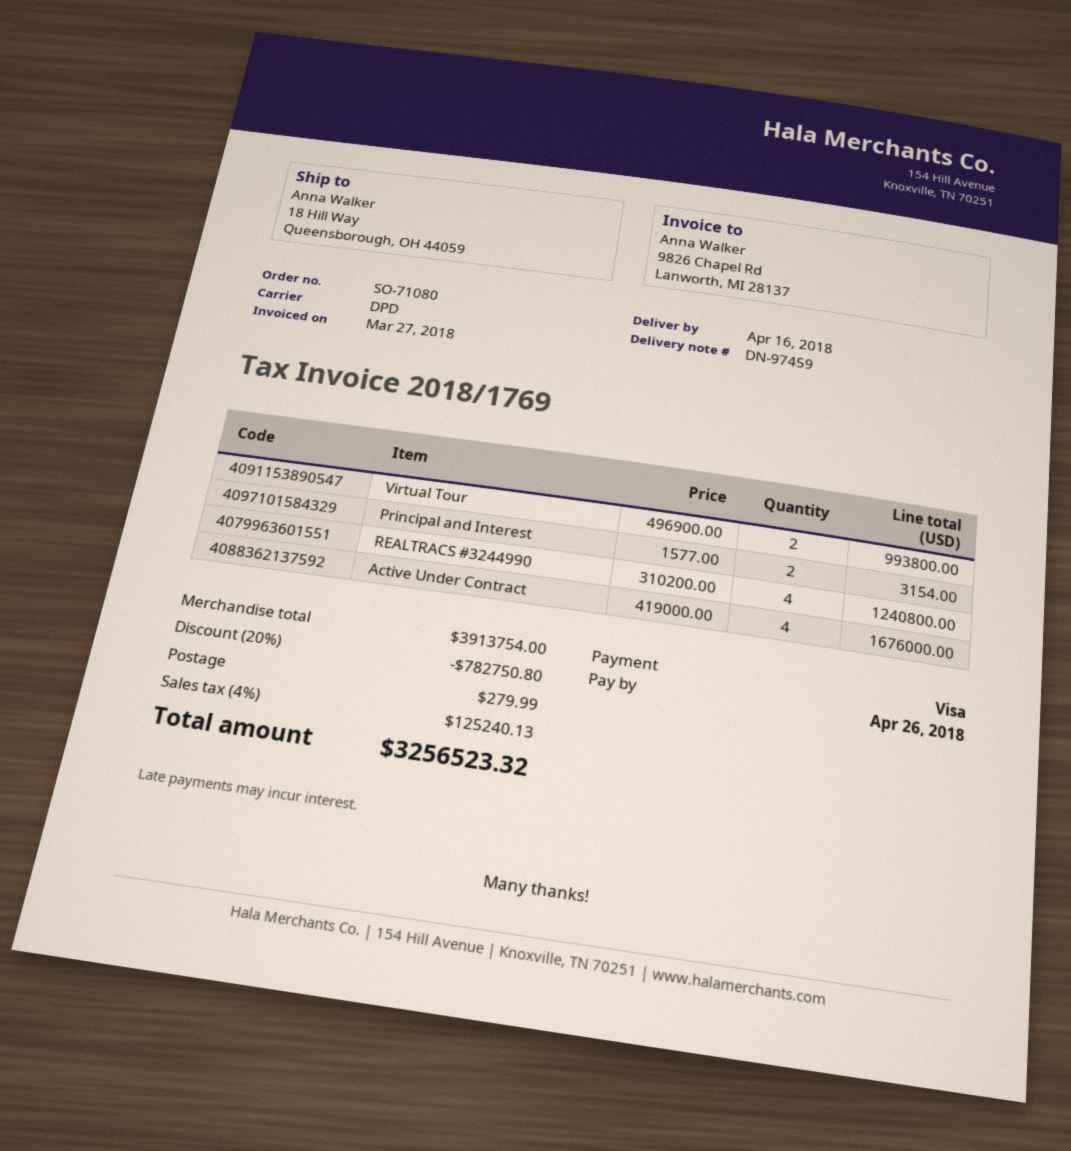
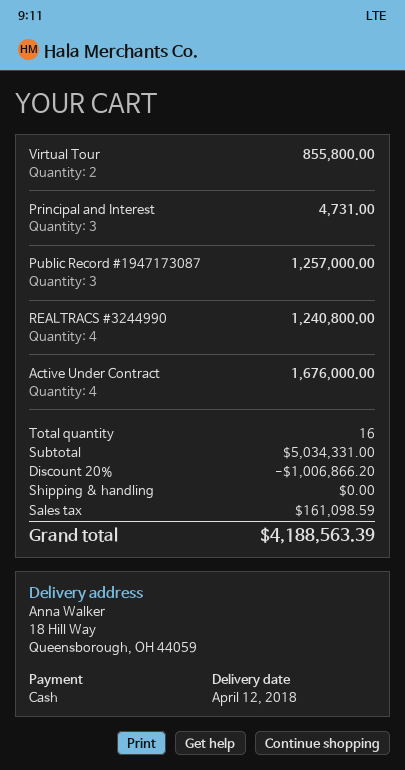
delivery date: 2018-04-16 -> 2018-04-12
payment method: Visa -> cash
Virtual Tour: 2 for 993800.00 -> 2 for 855800.00
Principal and Interest: 2 for 3154.00 -> 3 for 4731.00
Public Record #1947173087: none -> 3 for 1257000.00
subtotal: 3913754.00 -> 5034331.00
discount: 20% = 782750.80 -> 20% = 1006866.20
shipping: 279.99 -> 0.00
tax: 125240.13 -> 161098.59
total: 3256523.32 -> 4188563.39

